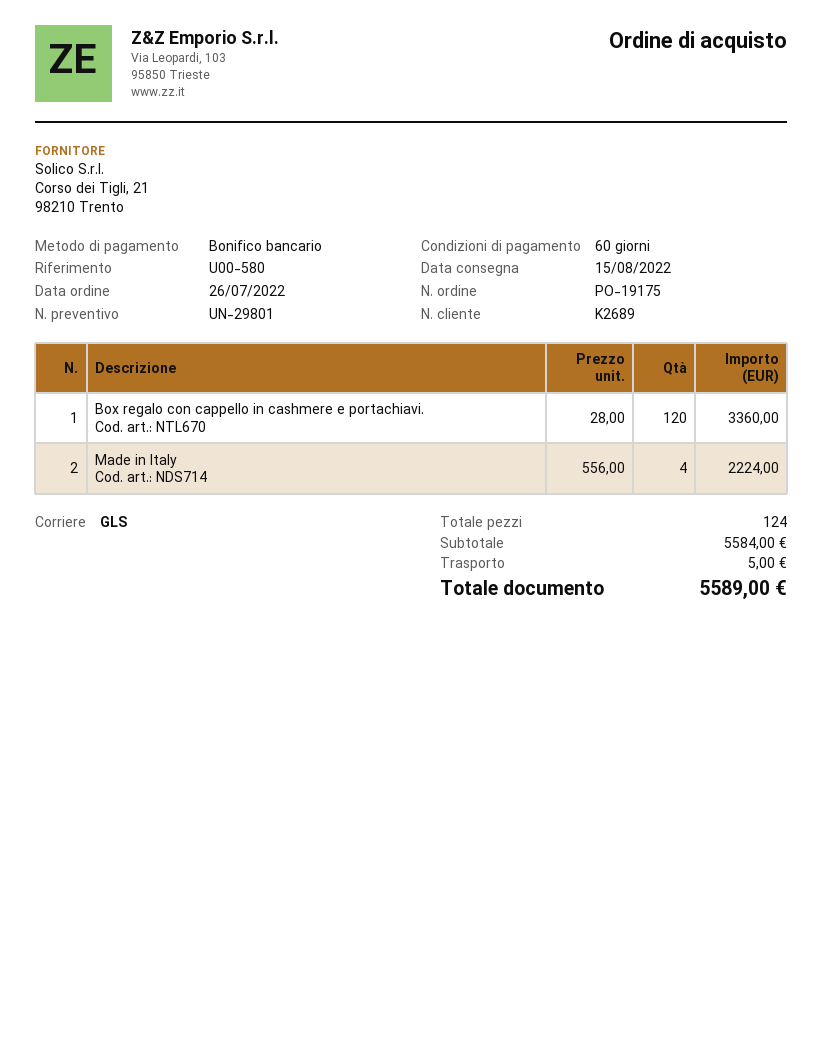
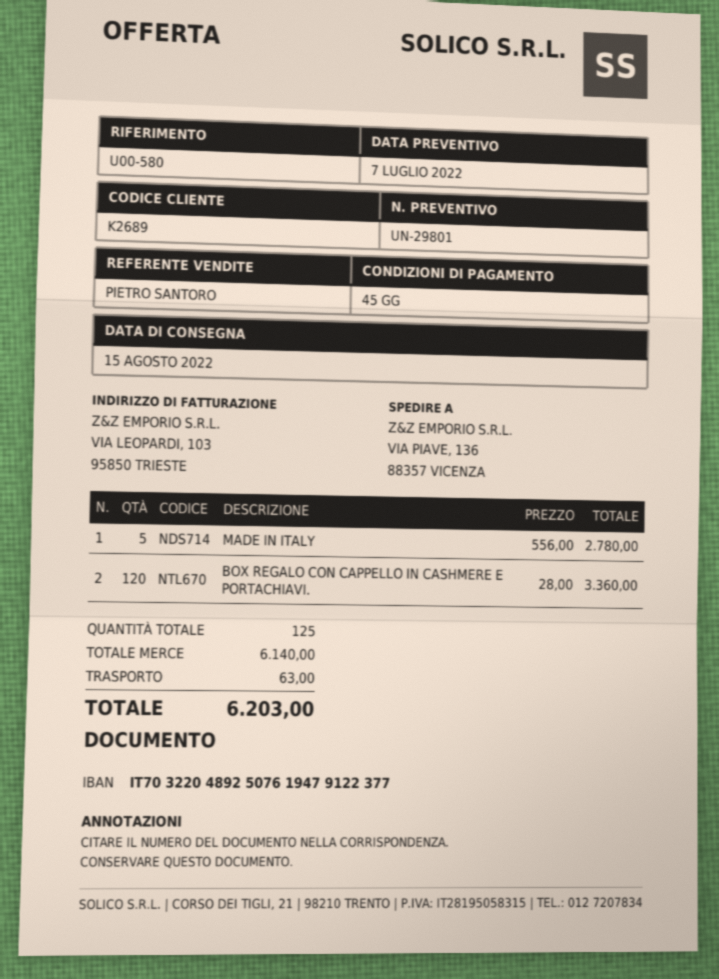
payment terms: 60 days -> 45 days
Made in Italy: 4 x 556.00 = 2224.00 -> 5 x 556.00 = 2780.00
total quantity: 124 -> 125
subtotal: 5584.00 -> 6140.00
shipping: 5.00 -> 63.00
total: 5589.00 -> 6203.00

